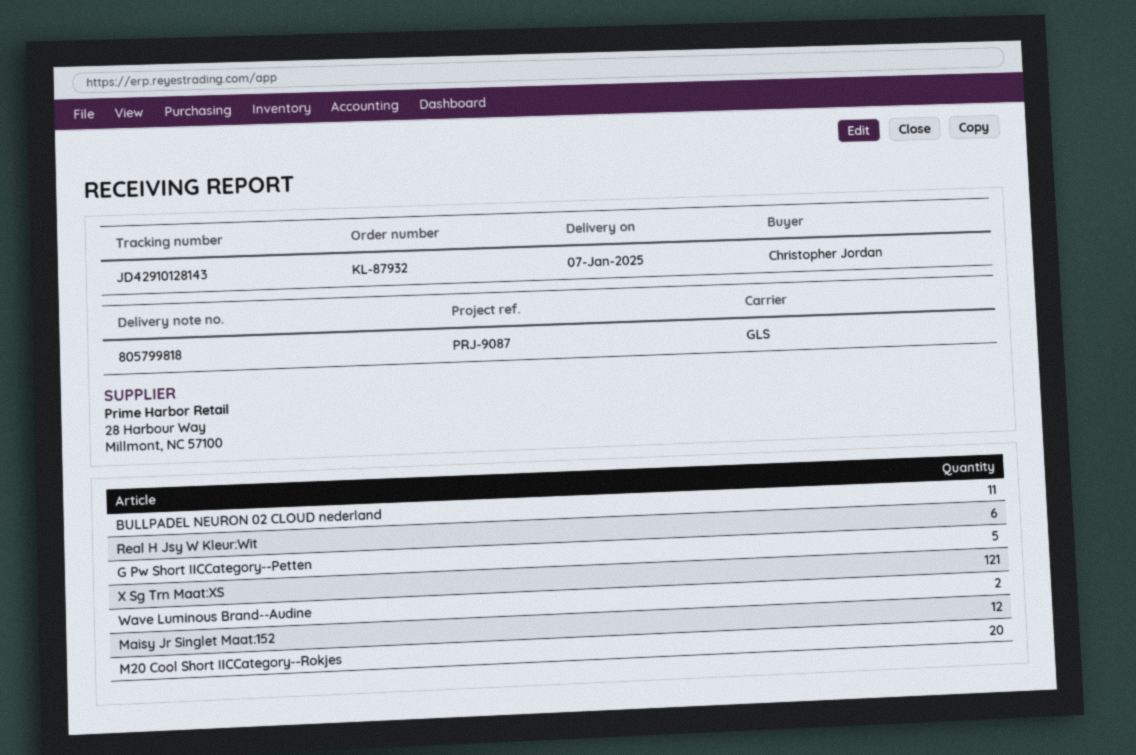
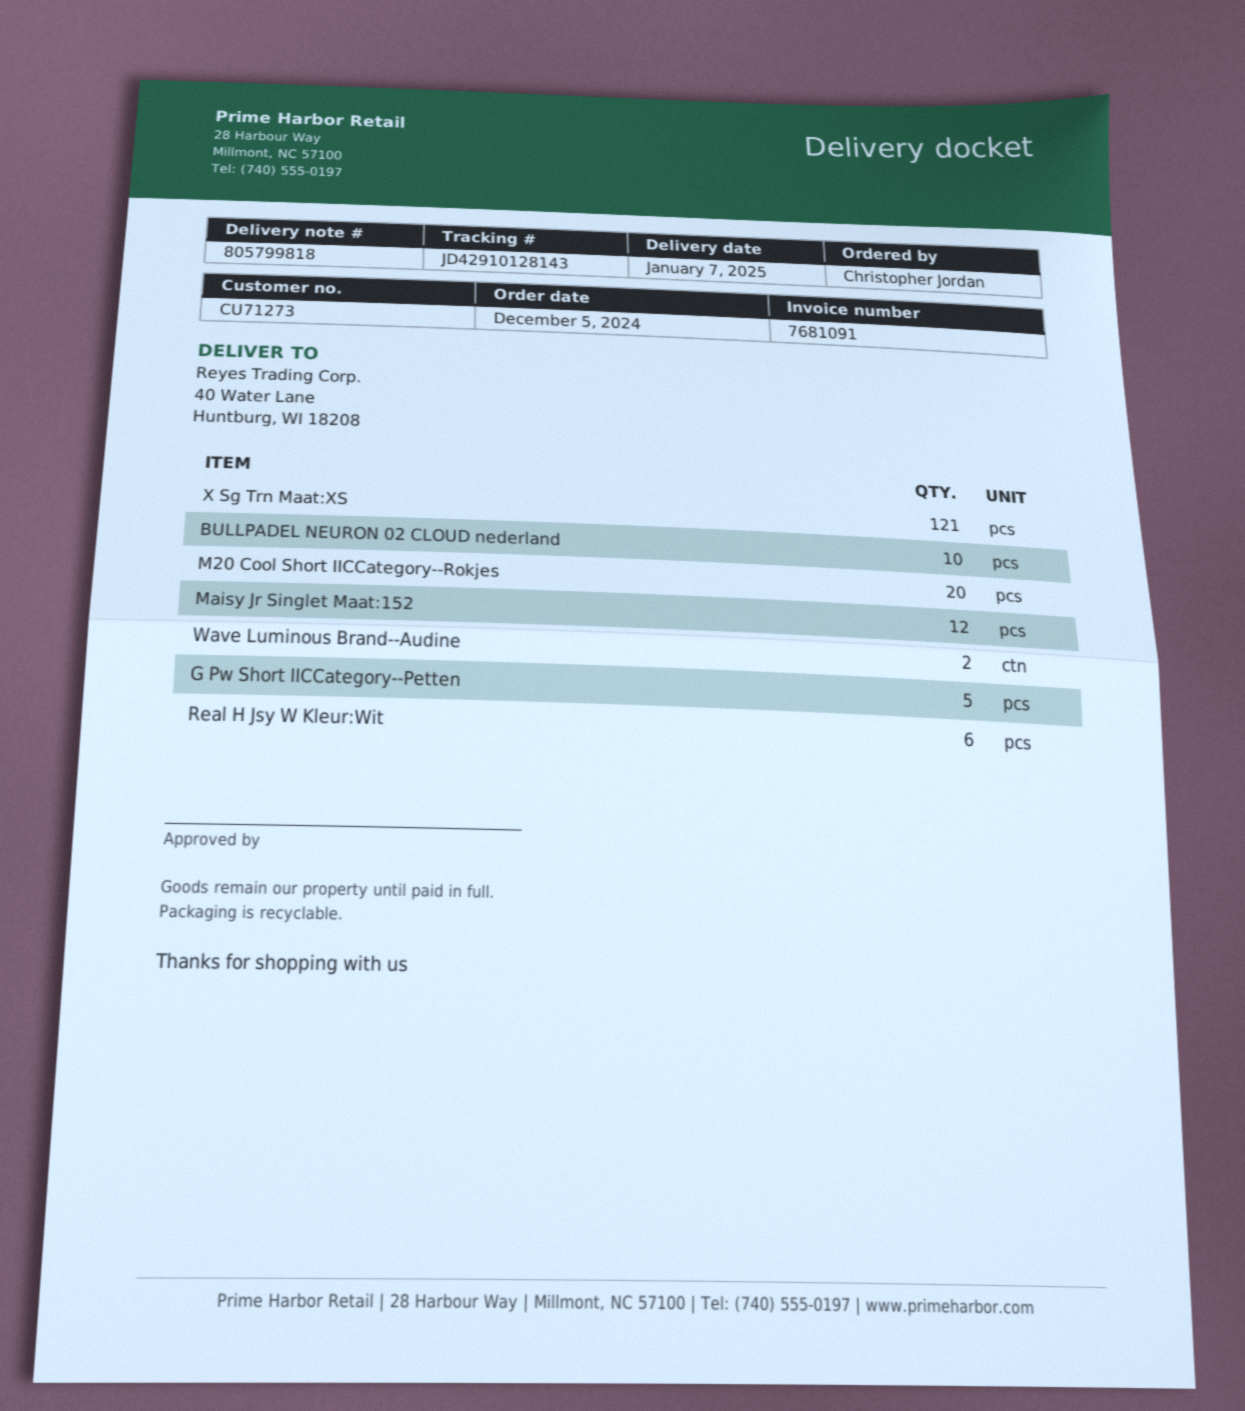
BULLPADEL NEURON 02 CLOUD nederland: 11 -> 10

